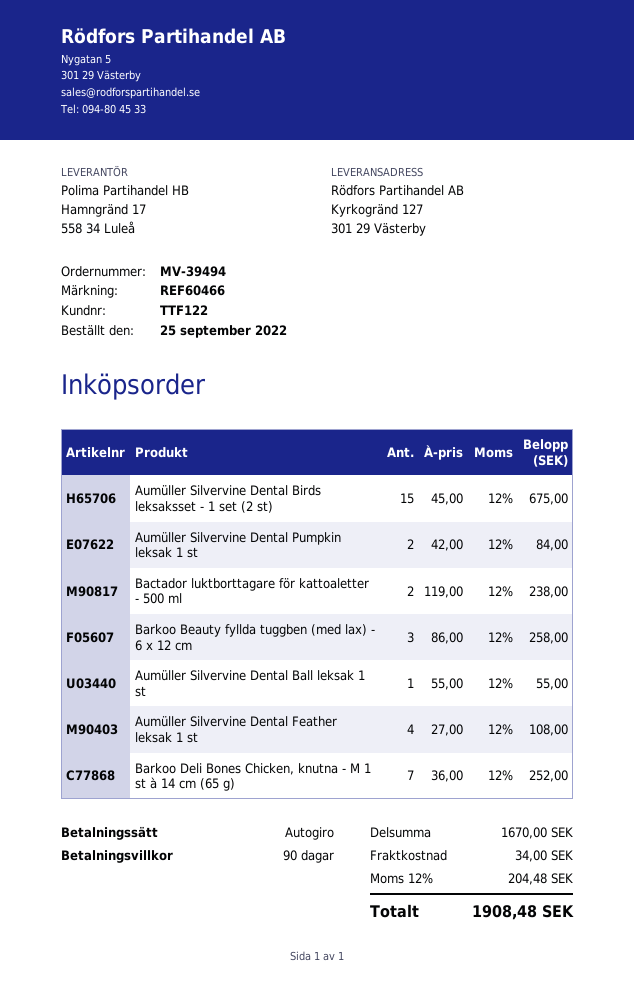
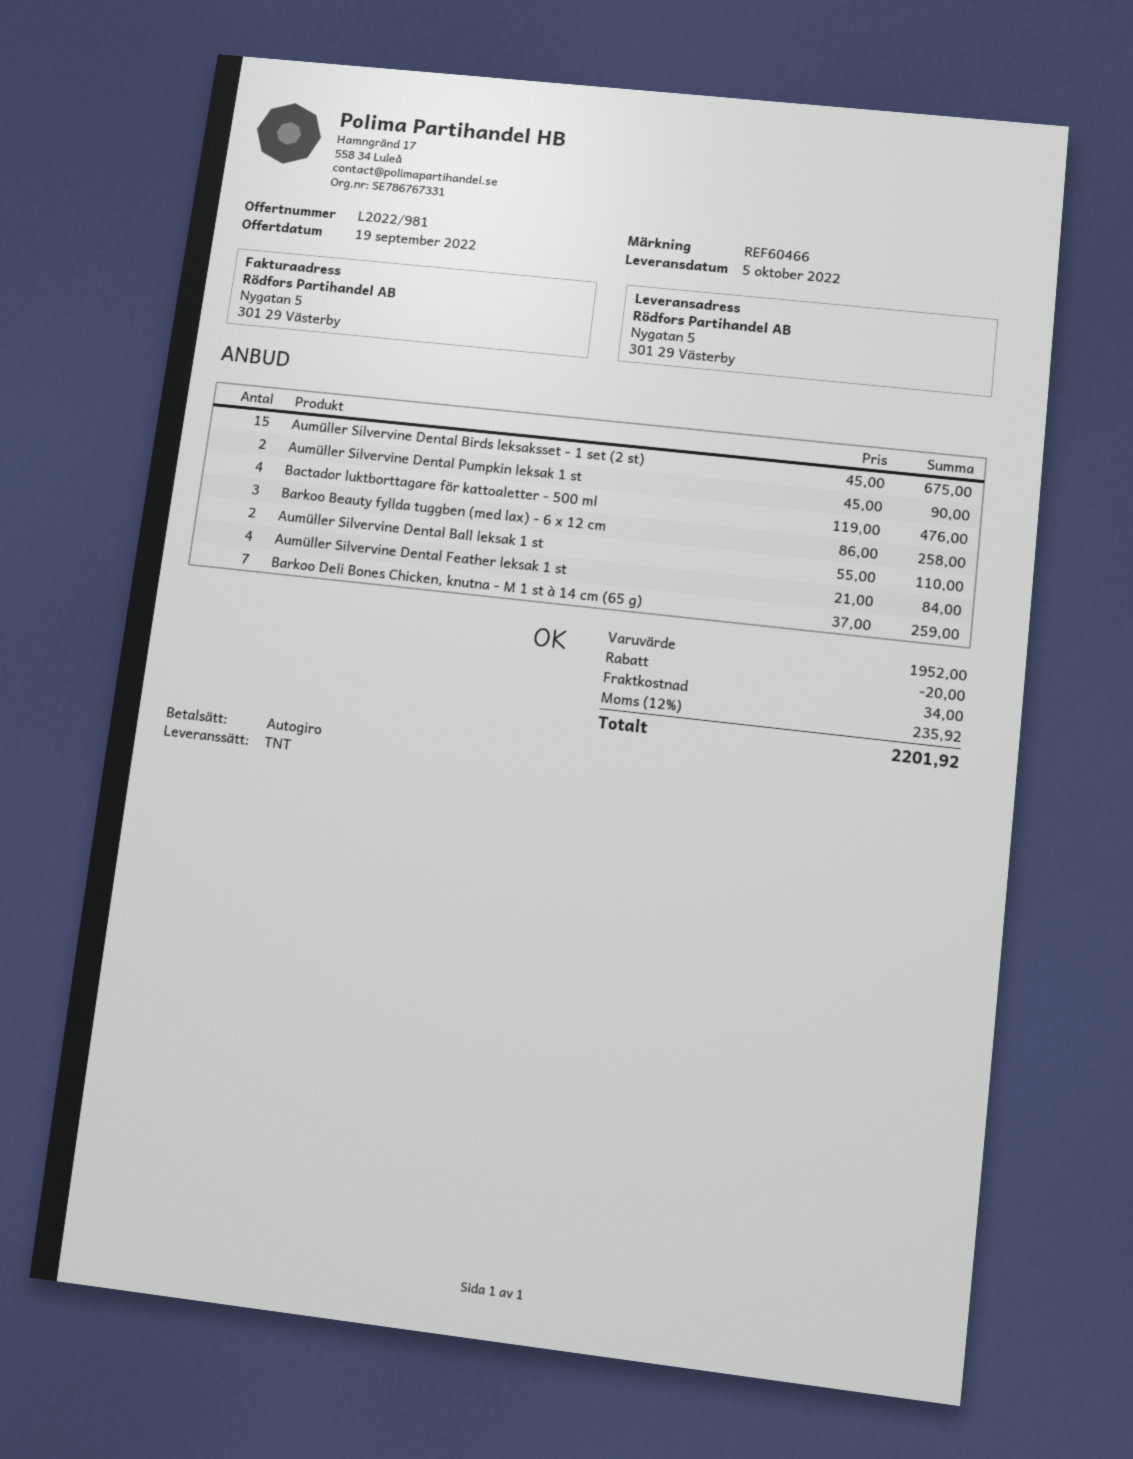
ship to: Kyrkogränd 127, 301 29 Västerby -> Nygatan 5, 301 29 Västerby
Aumüller Silvervine Dental Pumpkin leksak 1 st: 2 x 42.00 = 84.00 -> 2 x 45.00 = 90.00
Bactador luktborttagare för kattoaletter - 500 ml: 2 x 119.00 = 238.00 -> 4 x 119.00 = 476.00
Aumüller Silvervine Dental Ball leksak 1 st: 1 x 55.00 = 55.00 -> 2 x 55.00 = 110.00
Aumüller Silvervine Dental Feather leksak 1 st: 4 x 27.00 = 108.00 -> 4 x 21.00 = 84.00
Barkoo Deli Bones Chicken, knutna - M 1 st à 14 cm (65 g): 7 x 36.00 = 252.00 -> 7 x 37.00 = 259.00
subtotal: 1670.00 -> 1952.00
discount: none -> 20.00
tax: 12% = 204.48 -> 12% = 235.92
total: 1908.48 -> 2201.92

